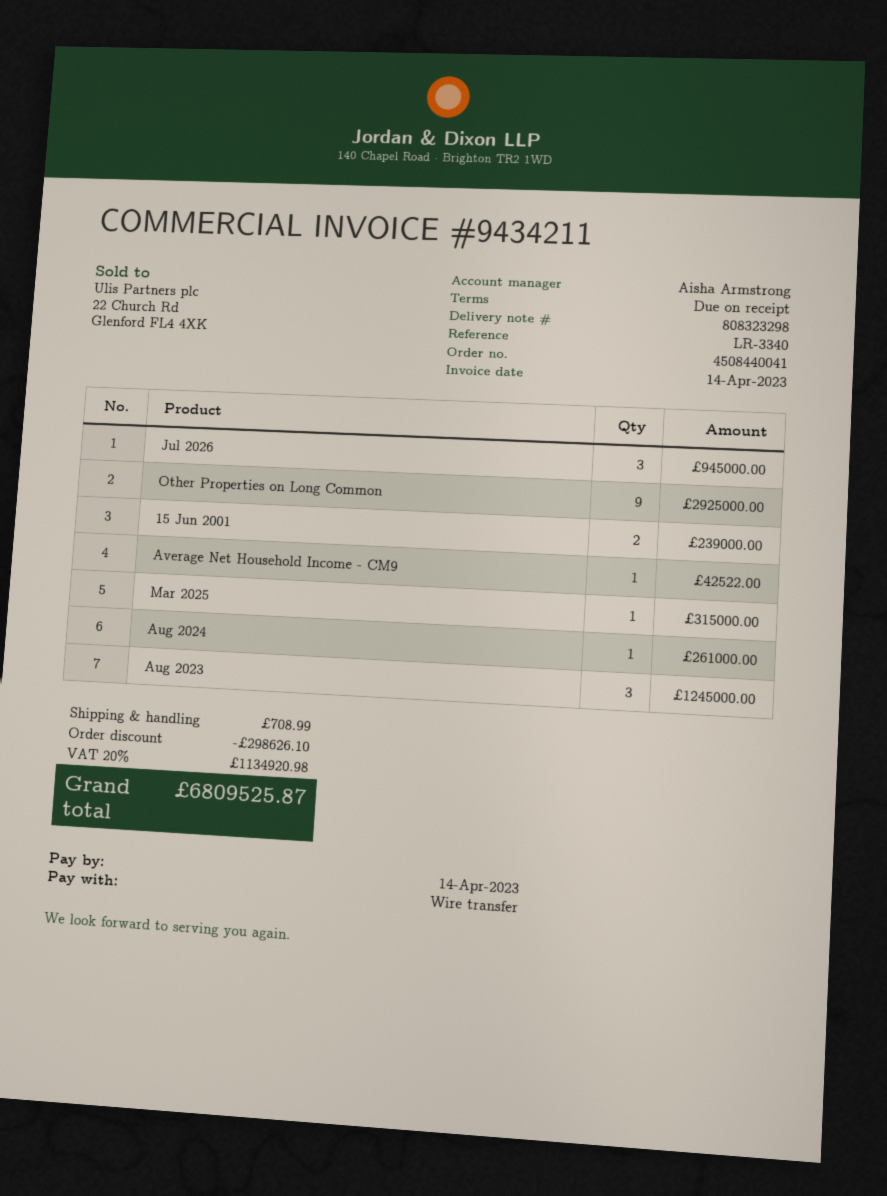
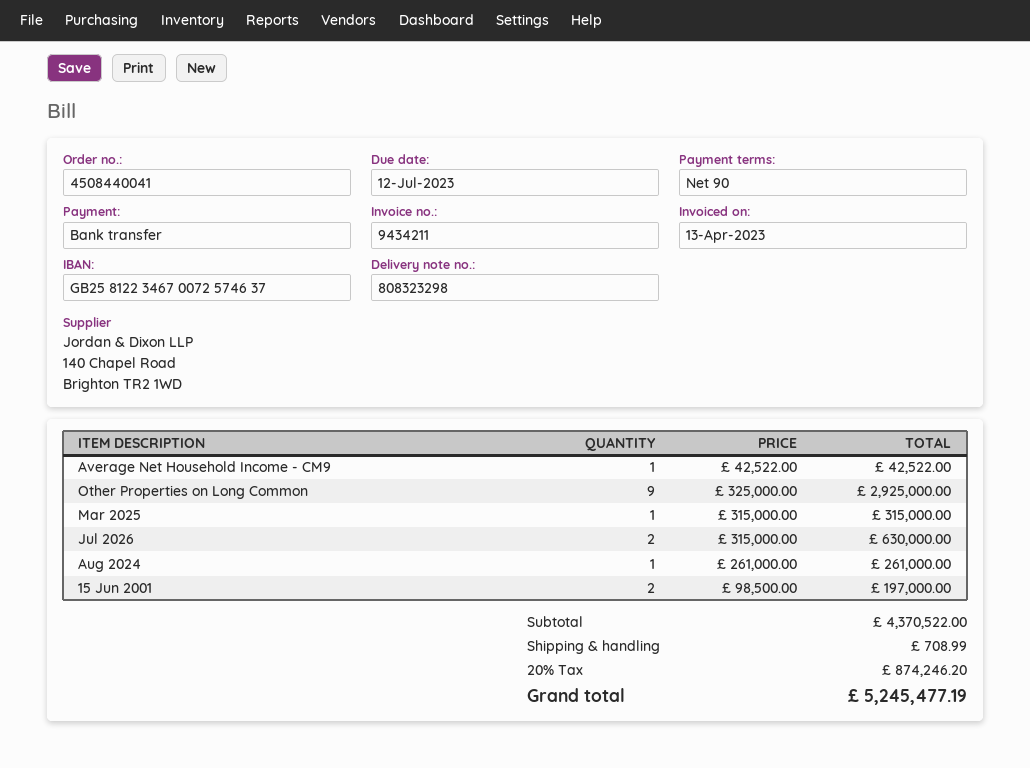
invoice date: 2023-04-14 -> 2023-04-13
payment terms: on receipt -> 90 days
due date: 2023-04-14 -> 2023-07-12
Jul 2026: 3 for 945000.00 -> 2 for 630000.00
15 Jun 2001: 2 for 239000.00 -> 2 for 197000.00
Aug 2023: 3 for 1245000.00 -> none
discount: 298626.10 -> none
tax: 20% = 1134920.98 -> 20% = 874246.20
total: 6809525.87 -> 5245477.19

